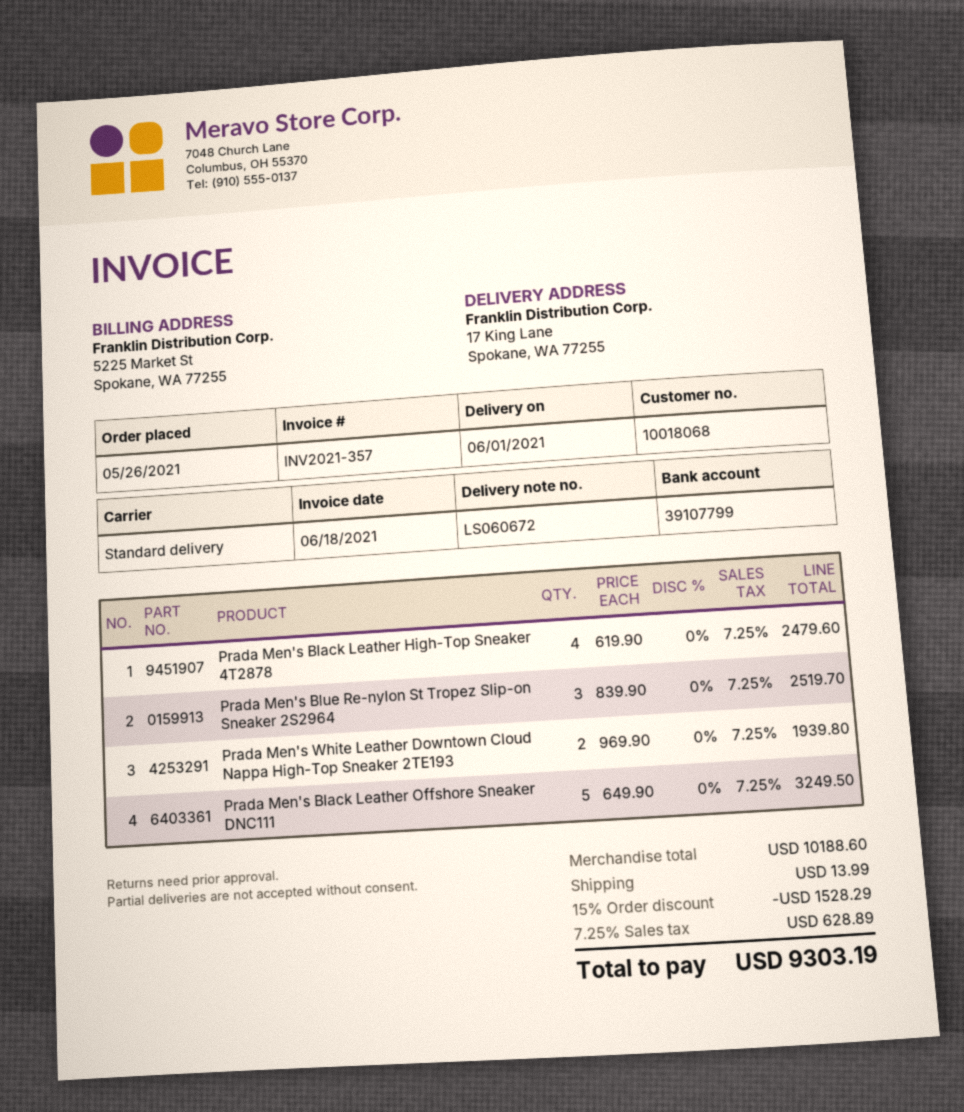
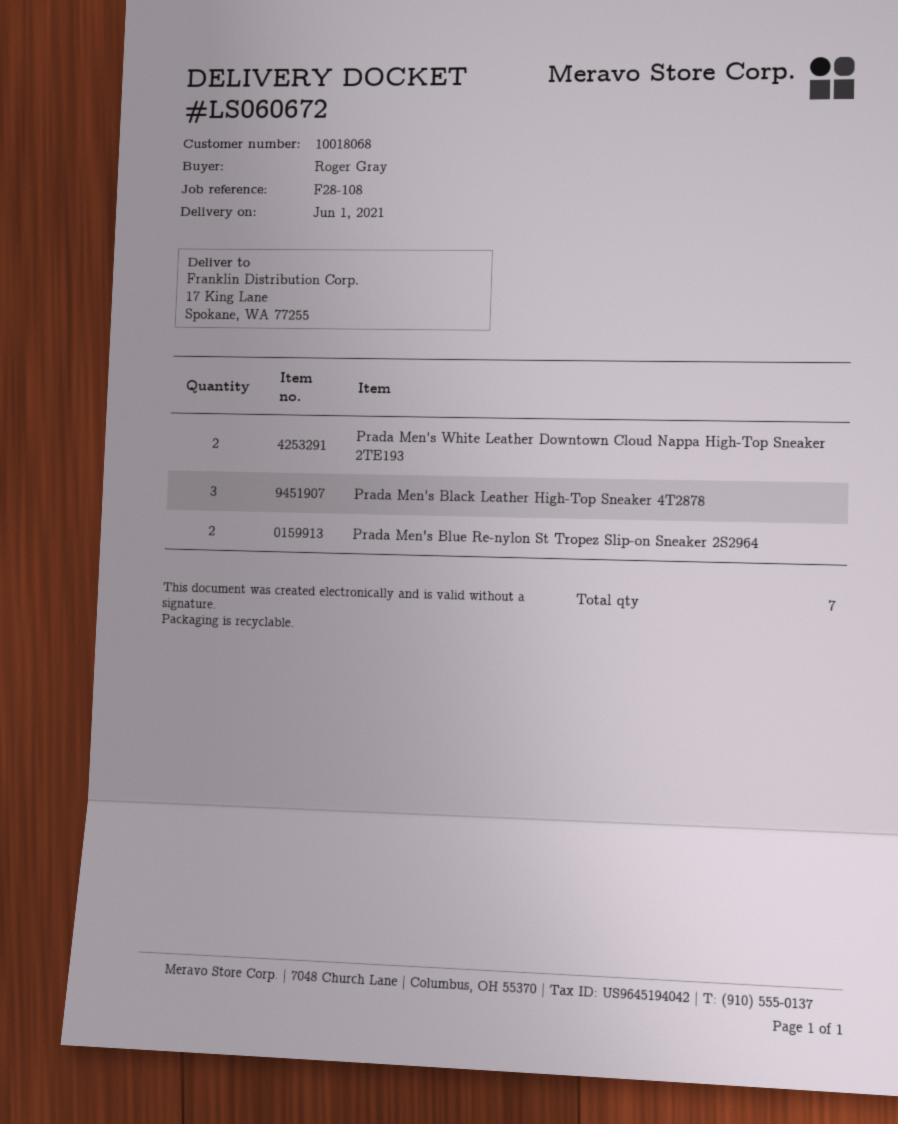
Prada Men's Black Leather High-Top Sneaker 4T2878: 4 -> 3
Prada Men's Blue Re-nylon St Tropez Slip-on Sneaker 2S2964: 3 -> 2
Prada Men's Black Leather Offshore Sneaker DNC111: 5 -> none

